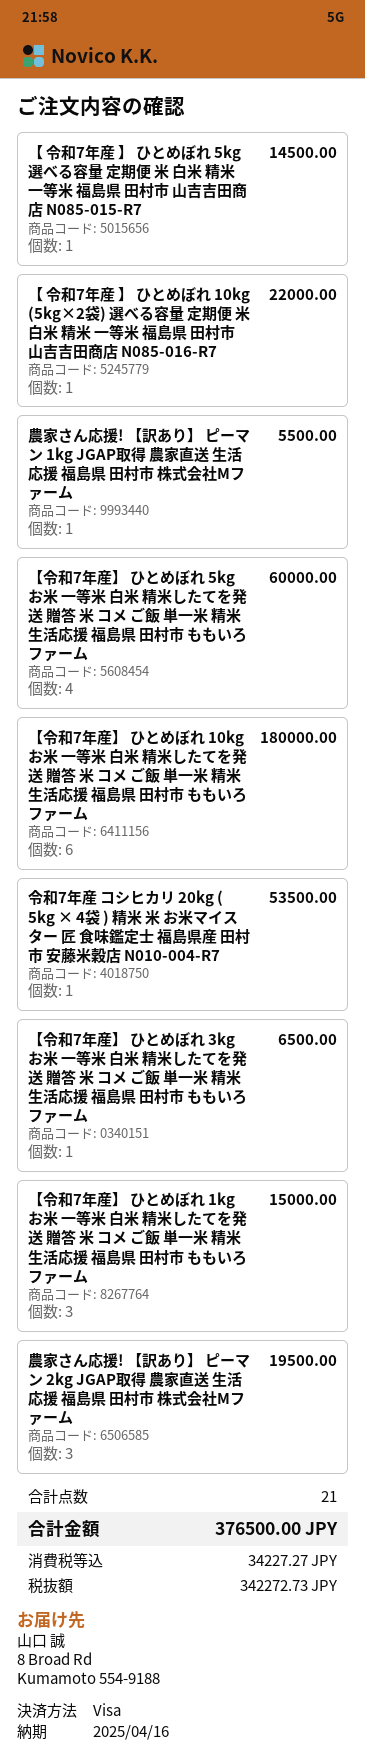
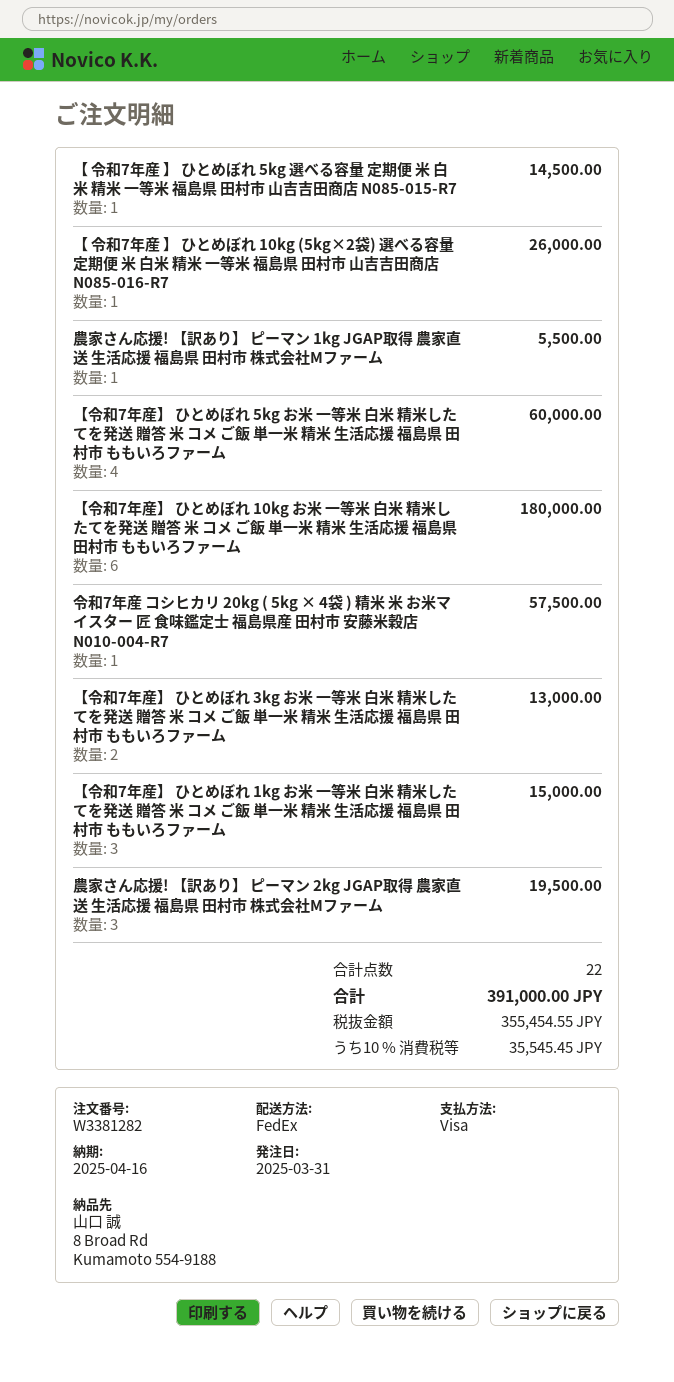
【 令和7年産 】 ひとめぼれ 10kg (5kg×2袋) 選べる容量 定期便 米 白米 精米 一等米 福島県 田村市 山吉吉田商店 N085-016-R7: 1 for 22000.00 -> 1 for 26000.00
令和7年産 コシヒカリ 20kg ( 5kg × 4袋 ) 精米 米 お米マイスター 匠 食味鑑定士 福島県産 田村市 安藤米穀店 N010-004-R7: 1 for 53500.00 -> 1 for 57500.00
【令和7年産】 ひとめぼれ 3kg お米 一等米 白米 精米したてを発送 贈答 米 コメ ご飯 単一米 精米 生活応援 福島県 田村市 ももいろファーム: 1 for 6500.00 -> 2 for 13000.00
total quantity: 21 -> 22
net: 342272.73 -> 355454.55
tax: 34227.27 -> 35545.45
total: 376500.00 -> 391000.00

